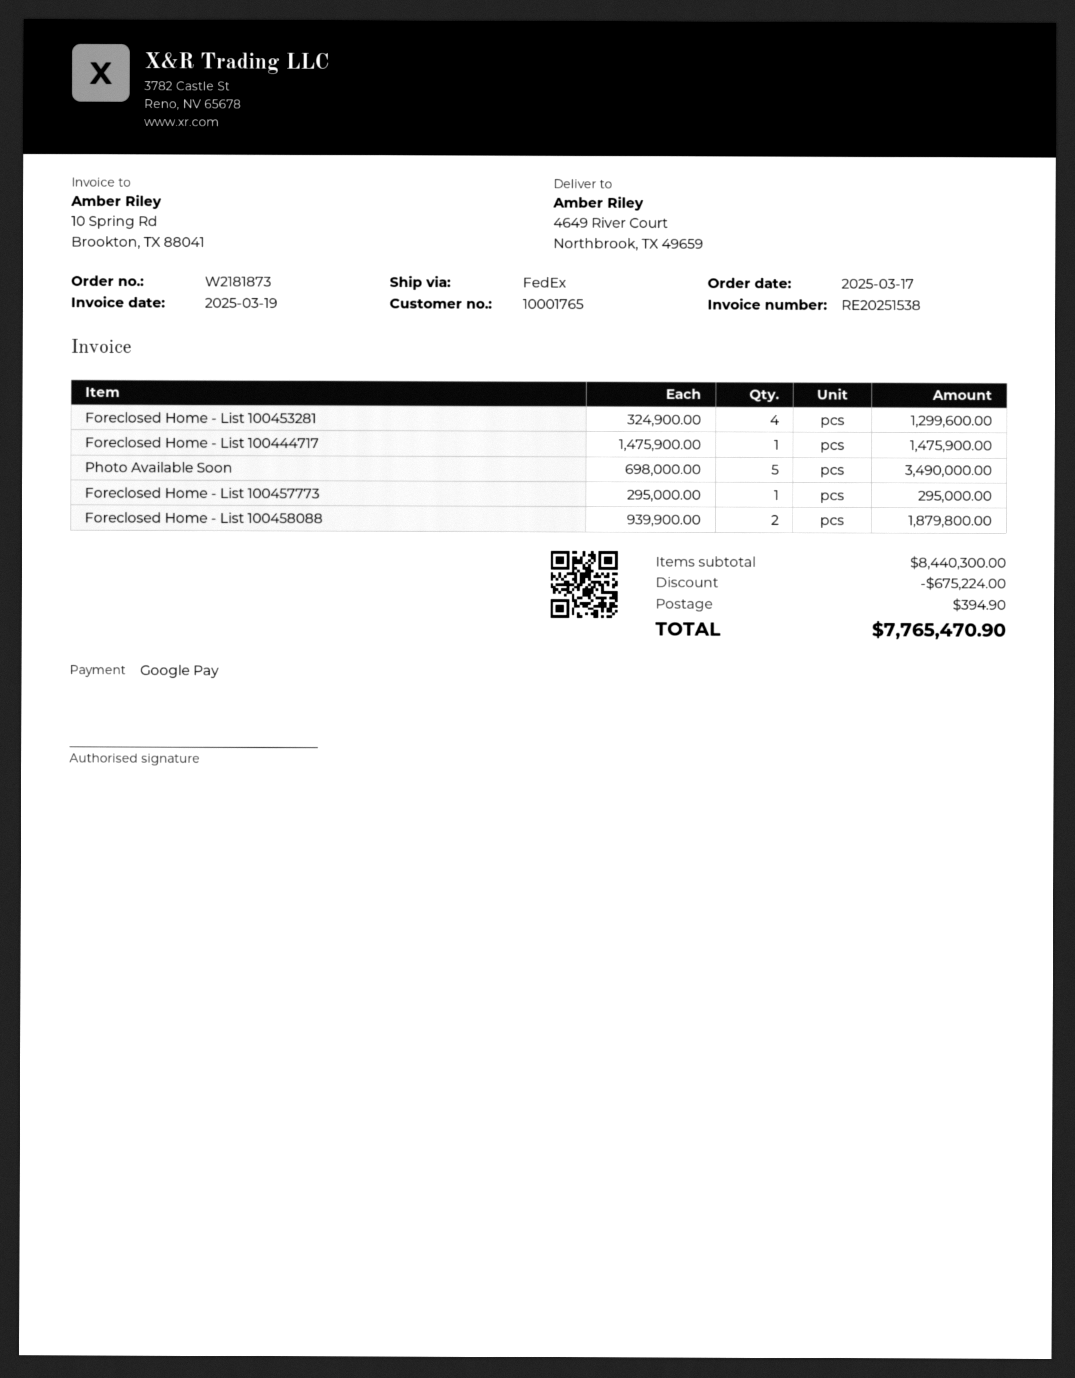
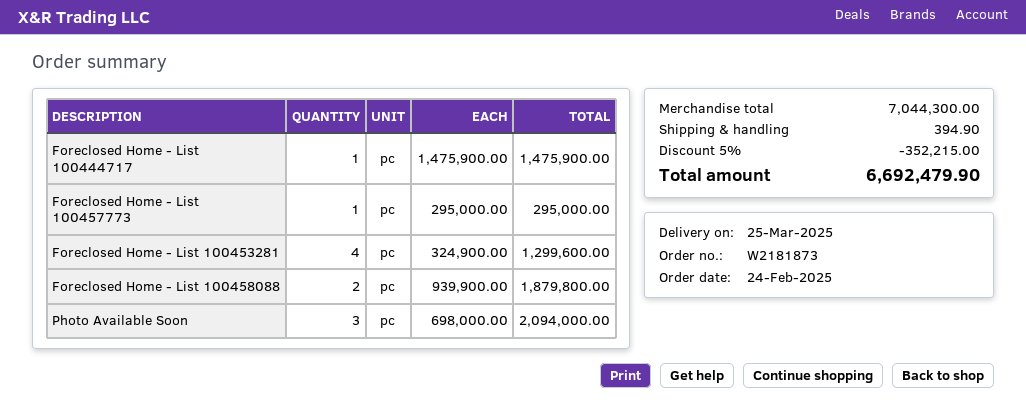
order date: 2025-03-17 -> 2025-02-24
Photo Available Soon: 5 x 698000.00 = 3490000.00 -> 3 x 698000.00 = 2094000.00
subtotal: 8440300.00 -> 7044300.00
discount: 675224.00 -> 352215.00
total: 7765470.90 -> 6692479.90

